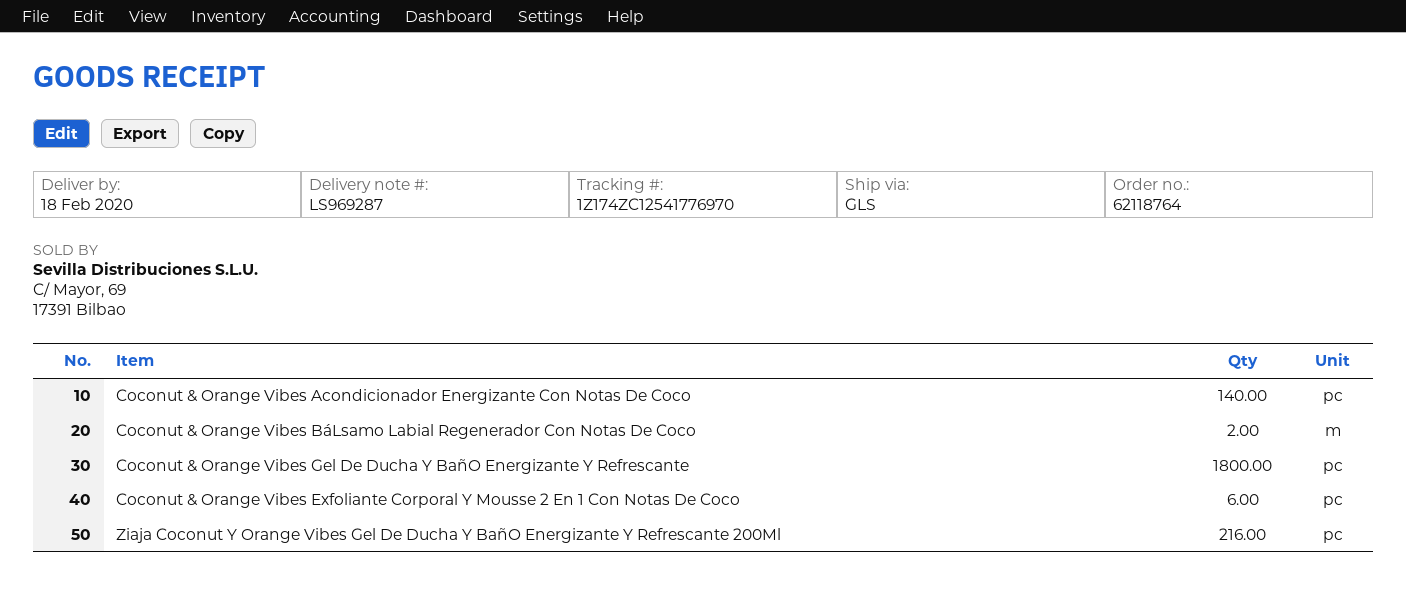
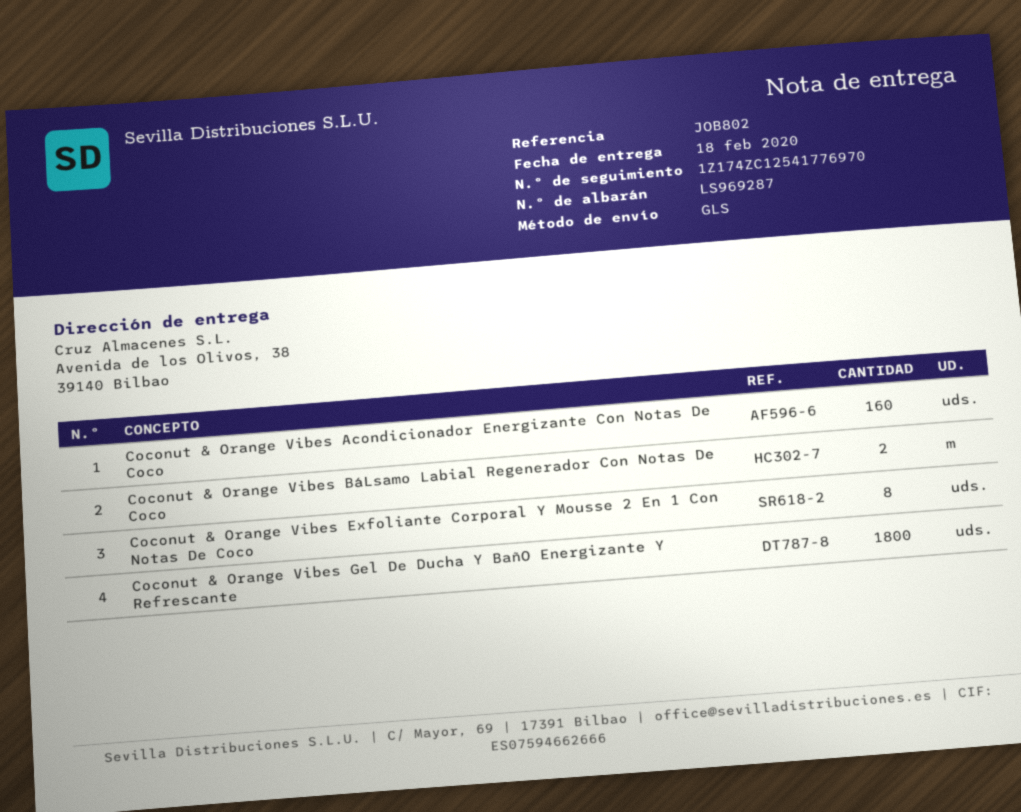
Coconut & Orange Vibes Acondicionador Energizante Con Notas De Coco: 140 -> 160
Coconut & Orange Vibes Exfoliante Corporal Y Mousse 2 En 1 Con Notas De Coco: 6 -> 8
Ziaja Coconut Y Orange Vibes Gel De Ducha Y BañO Energizante Y Refrescante 200Ml: 216 -> none

